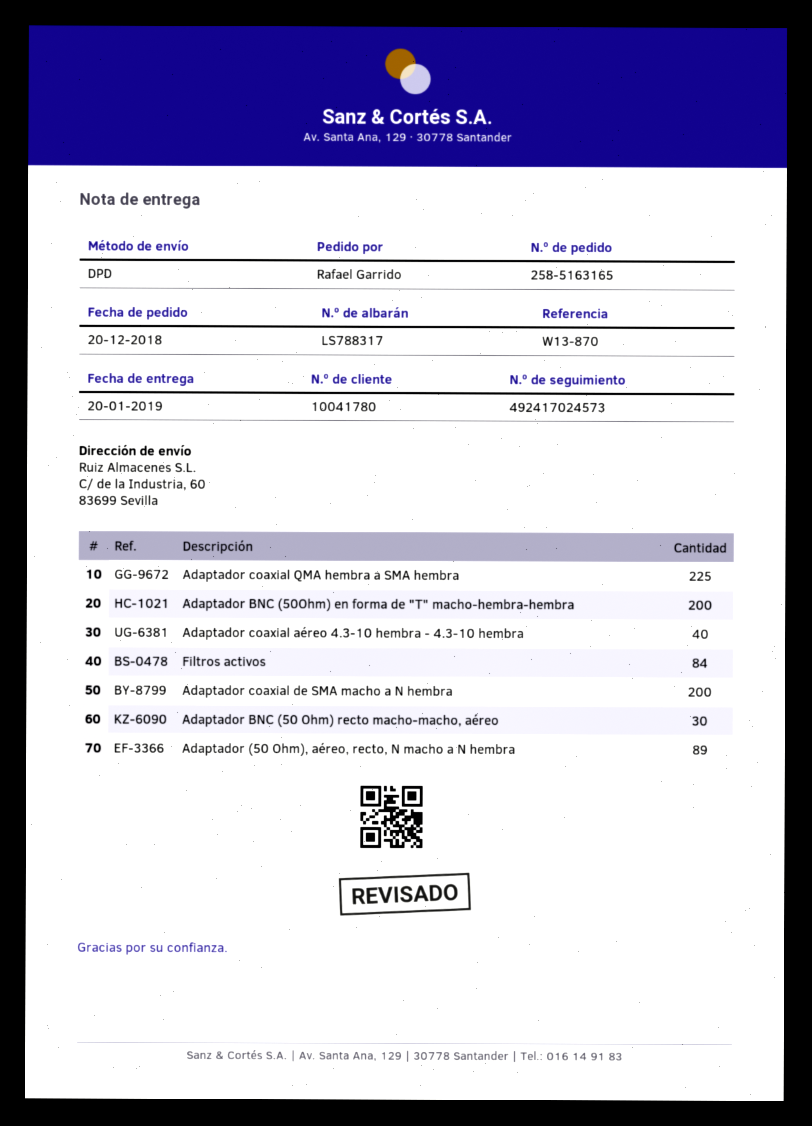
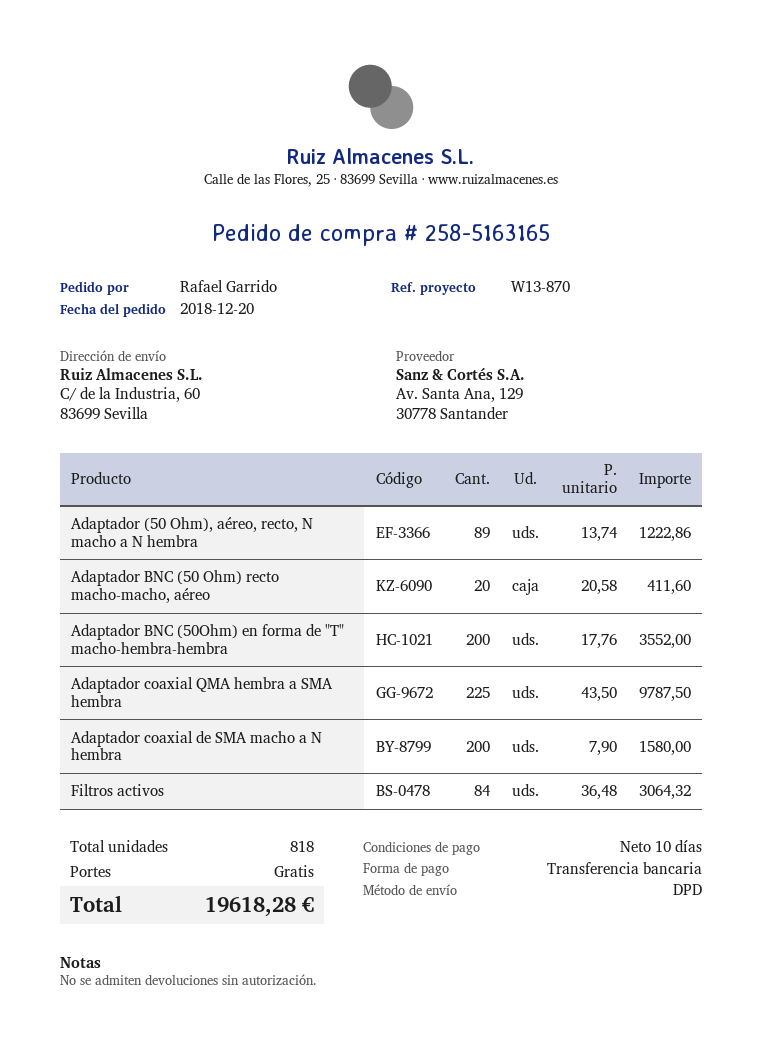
Adaptador coaxial aéreo 4.3-10 hembra - 4.3-10 hembra: 40 -> none
Adaptador BNC (50 Ohm) recto macho-macho, aéreo: 30 -> 20

